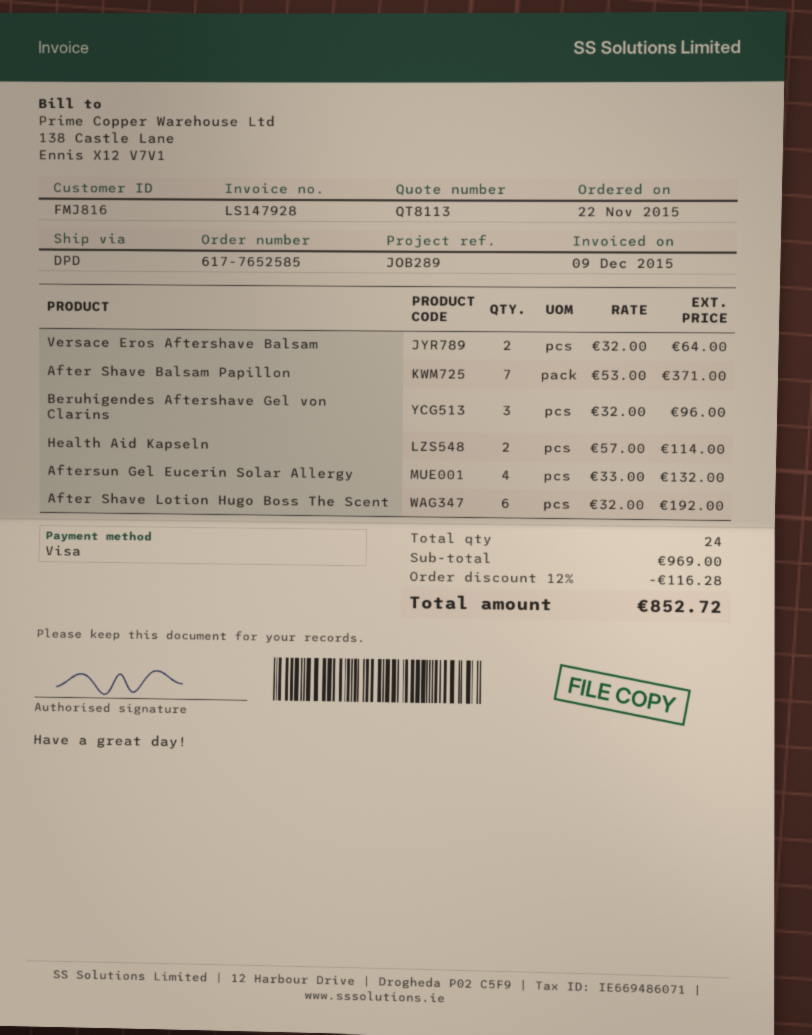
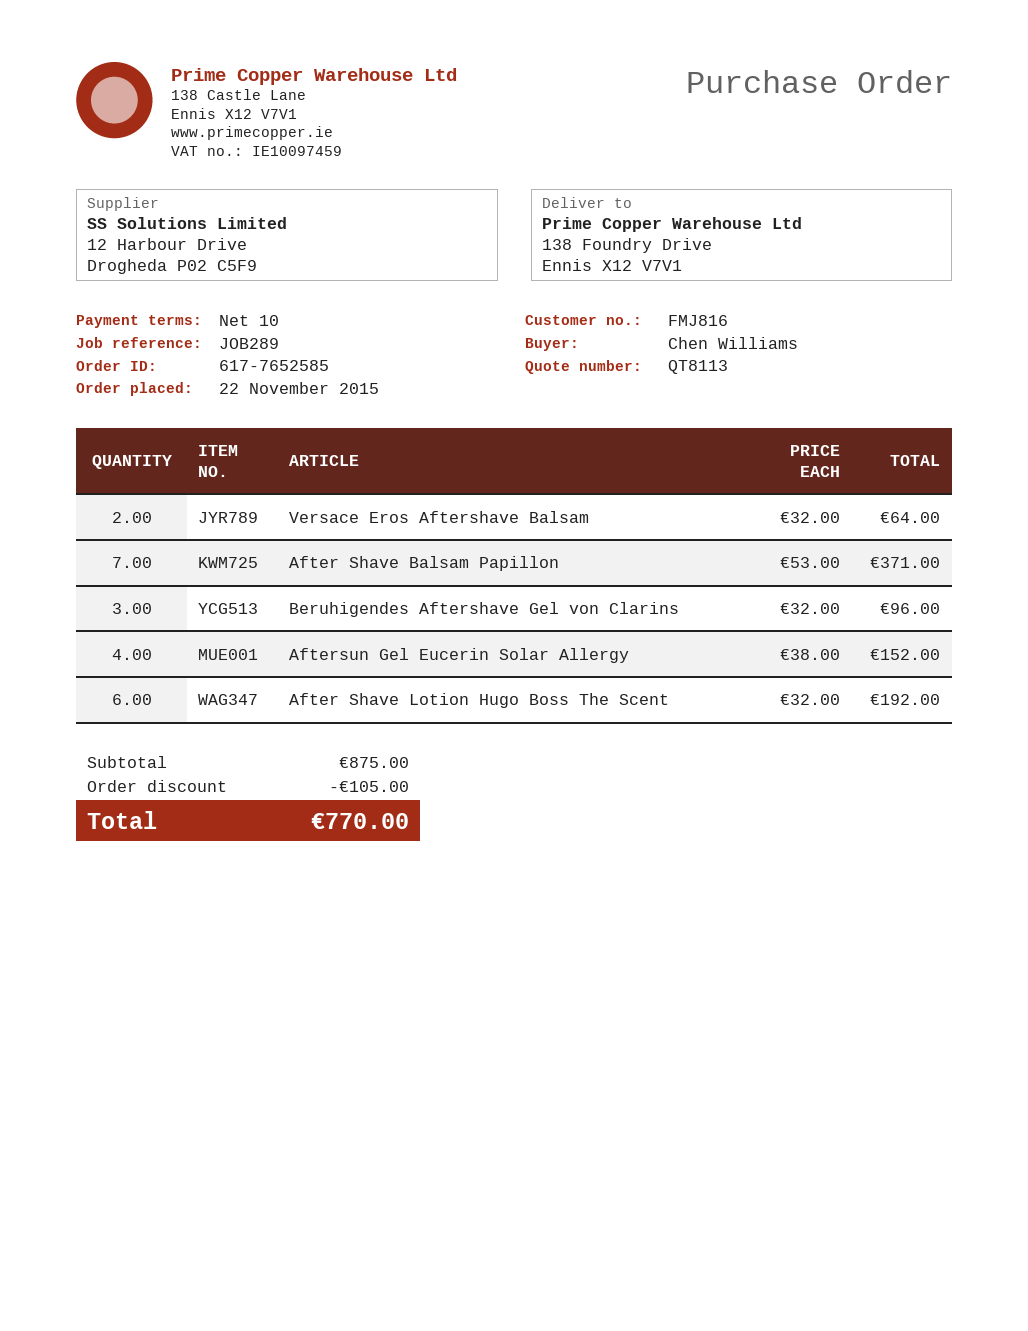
Health Aid Kapseln: 2 x 57.00 = 114.00 -> none
Aftersun Gel Eucerin Solar Allergy: 4 x 33.00 = 132.00 -> 4 x 38.00 = 152.00
subtotal: 969.00 -> 875.00
discount: 116.28 -> 105.00
total: 852.72 -> 770.00

